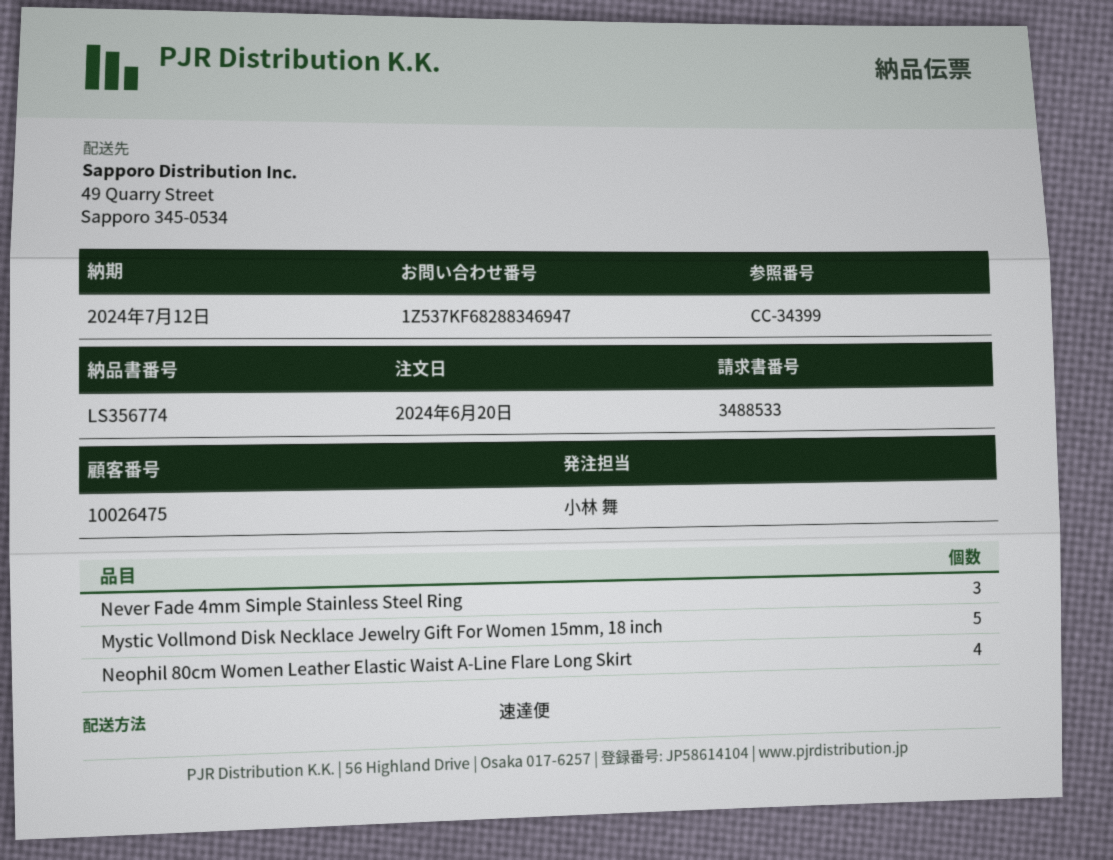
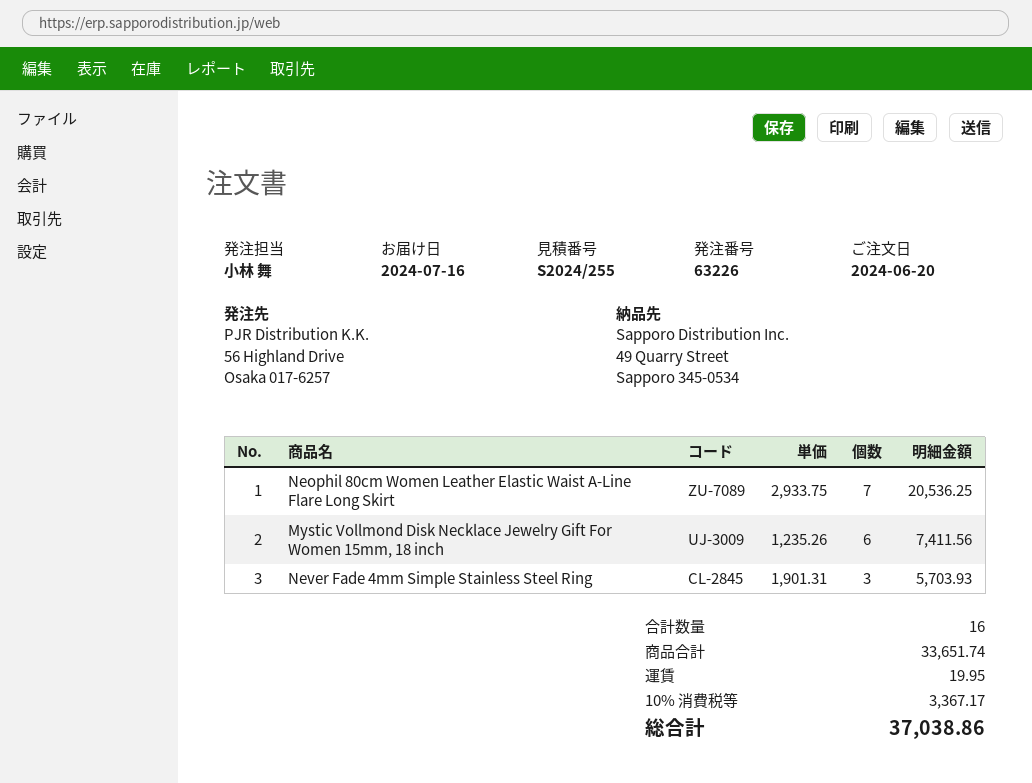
delivery date: 2024-07-12 -> 2024-07-16
Mystic Vollmond Disk Necklace Jewelry Gift For Women 15mm, 18 inch: 5 -> 6
Neophil 80cm Women Leather Elastic Waist A-Line Flare Long Skirt: 4 -> 7

